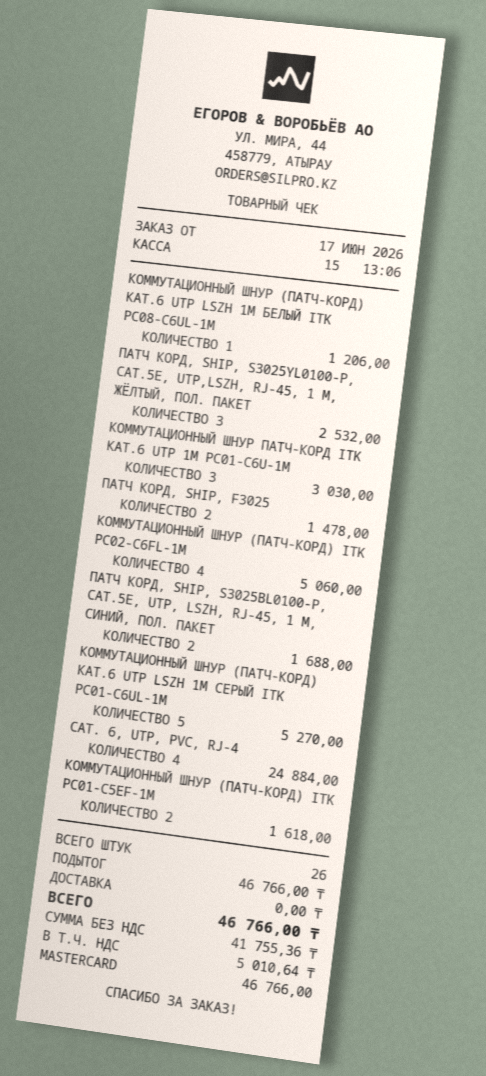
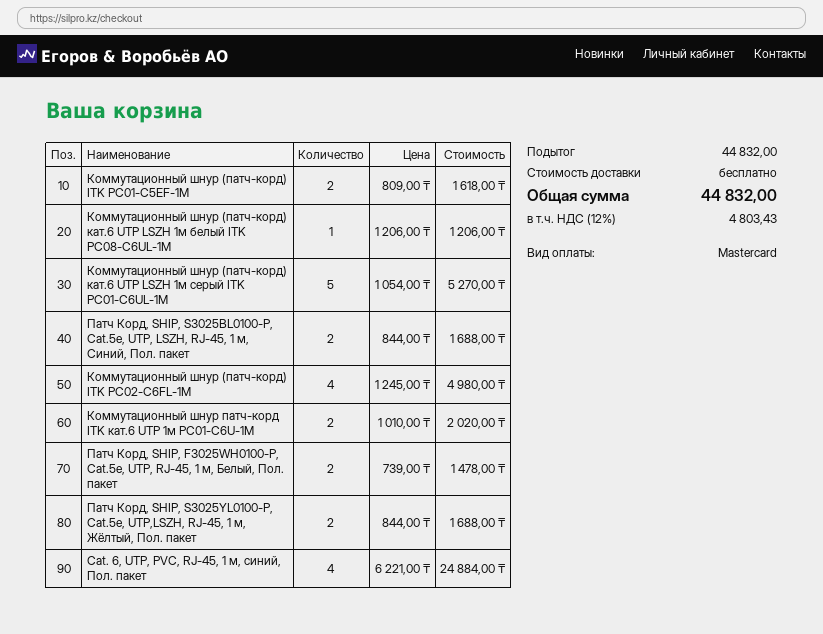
ПАТЧ КОРД, SHIP, S3025YL0100-P, CAT.5E, UTP,LSZH, RJ-45, 1 М, ЖЁЛТЫЙ, ПОЛ. ПАКЕТ: 3 for 2532.00 -> 2 for 1688.00
КОММУТАЦИОННЫЙ ШНУР ПАТЧ-КОРД ITK КАТ.6 UTP 1М PC01-C6U-1M: 3 for 3030.00 -> 2 for 2020.00
КОММУТАЦИОННЫЙ ШНУР (ПАТЧ-КОРД) ITK PC02-C6FL-1M: 4 for 5060.00 -> 4 for 4980.00
subtotal: 46766.00 -> 44832.00
tax: 5010.64 -> 4803.43
total: 46766.00 -> 44832.00

